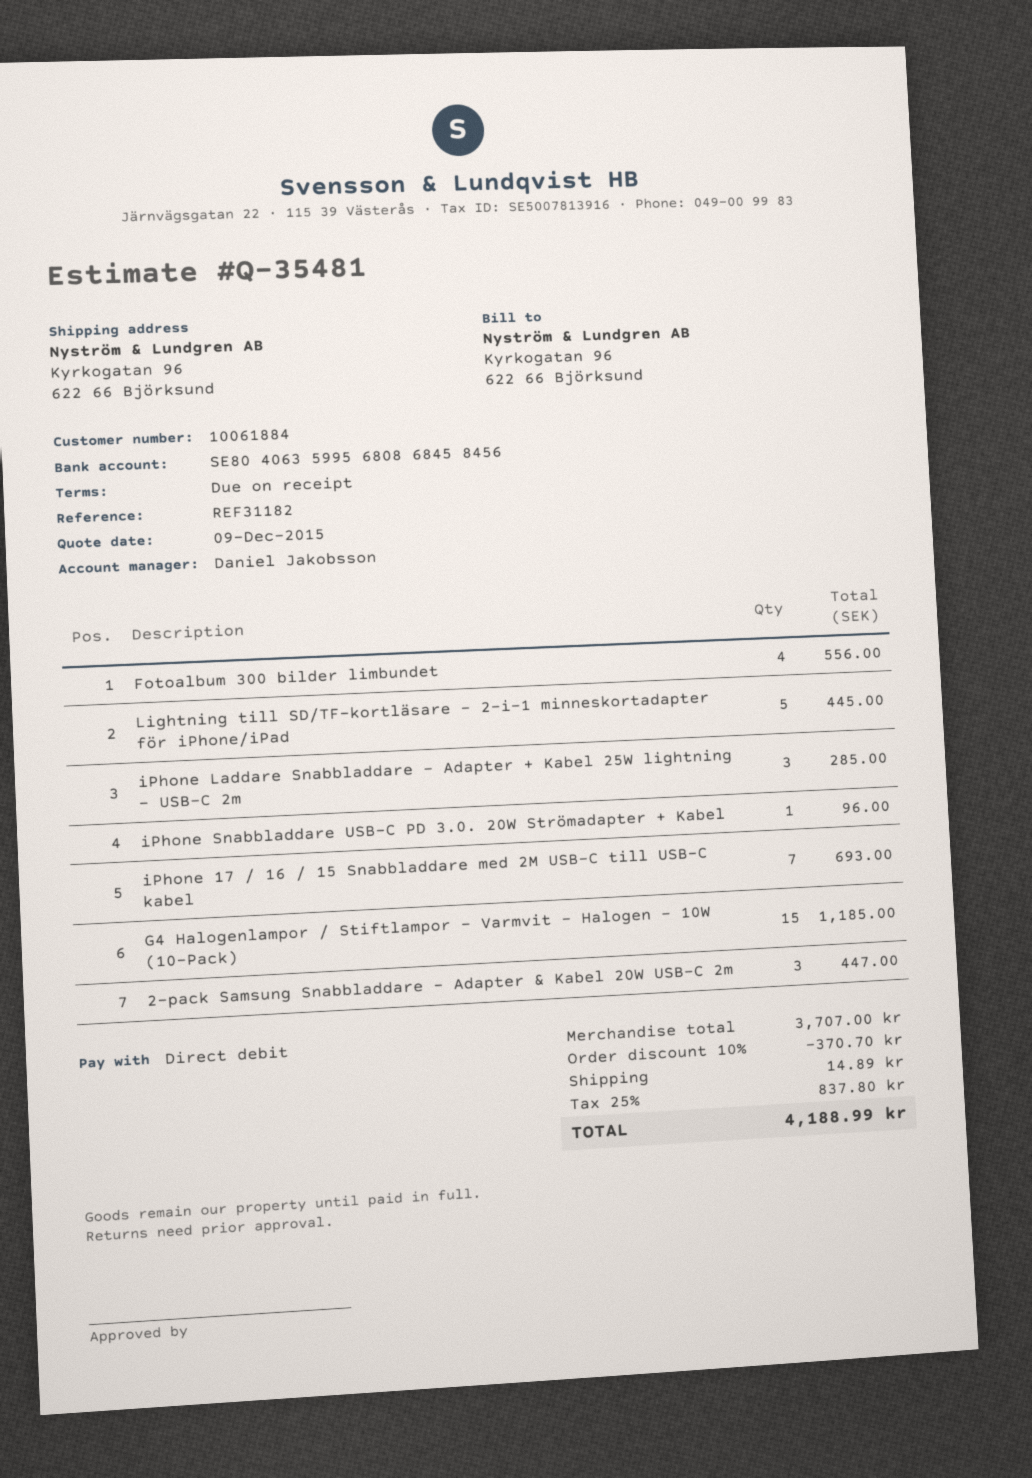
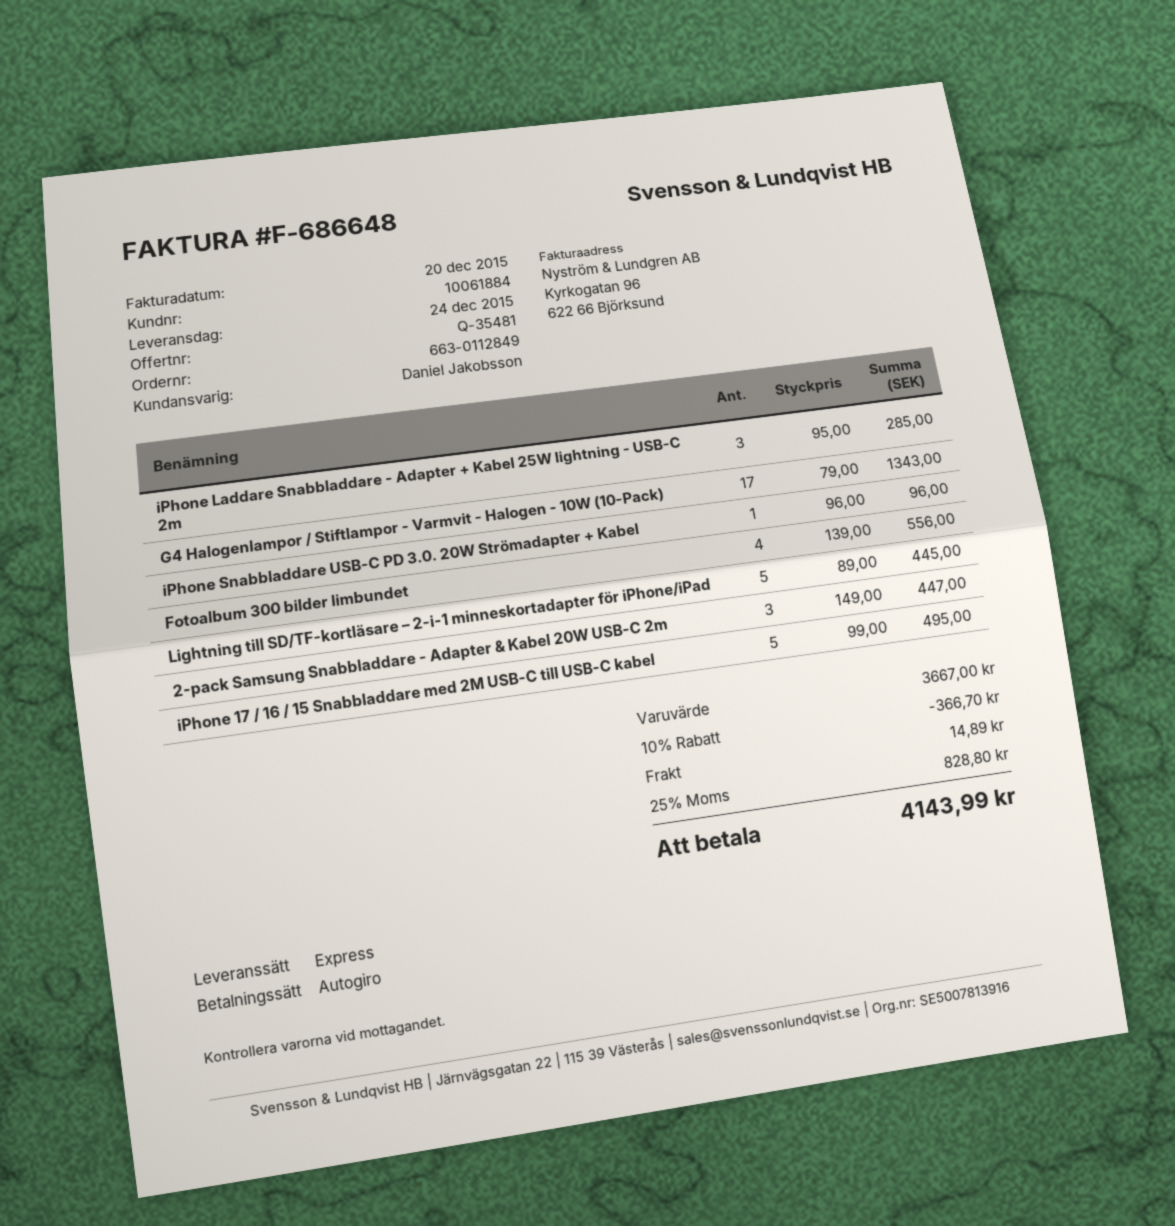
iPhone 17 / 16 / 15 Snabbladdare med 2M USB-C till USB-C kabel: 7 for 693.00 -> 5 for 495.00
G4 Halogenlampor / Stiftlampor - Varmvit - Halogen - 10W (10-Pack): 15 for 1185.00 -> 17 for 1343.00
subtotal: 3707.00 -> 3667.00
discount: 10% = 370.70 -> 10% = 366.70
tax: 25% = 837.80 -> 25% = 828.80
total: 4188.99 -> 4143.99

